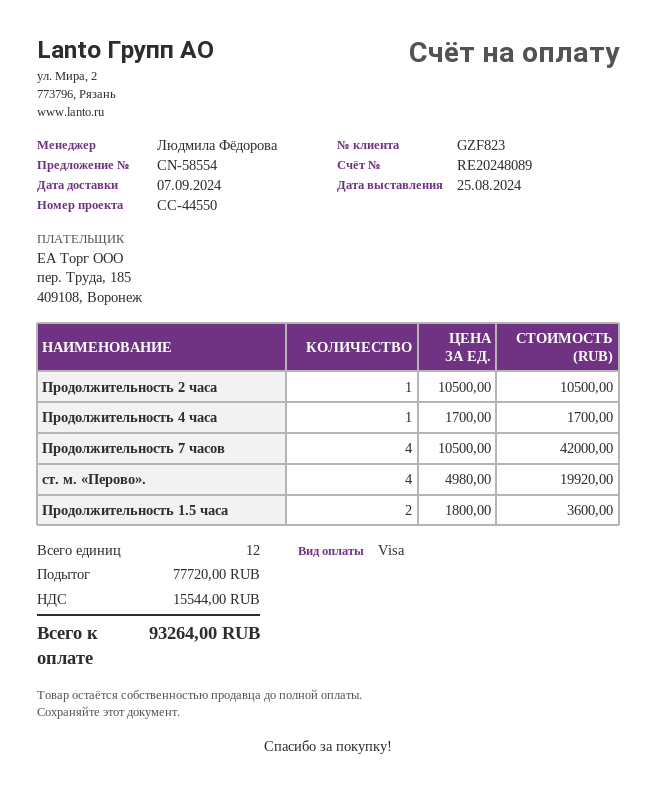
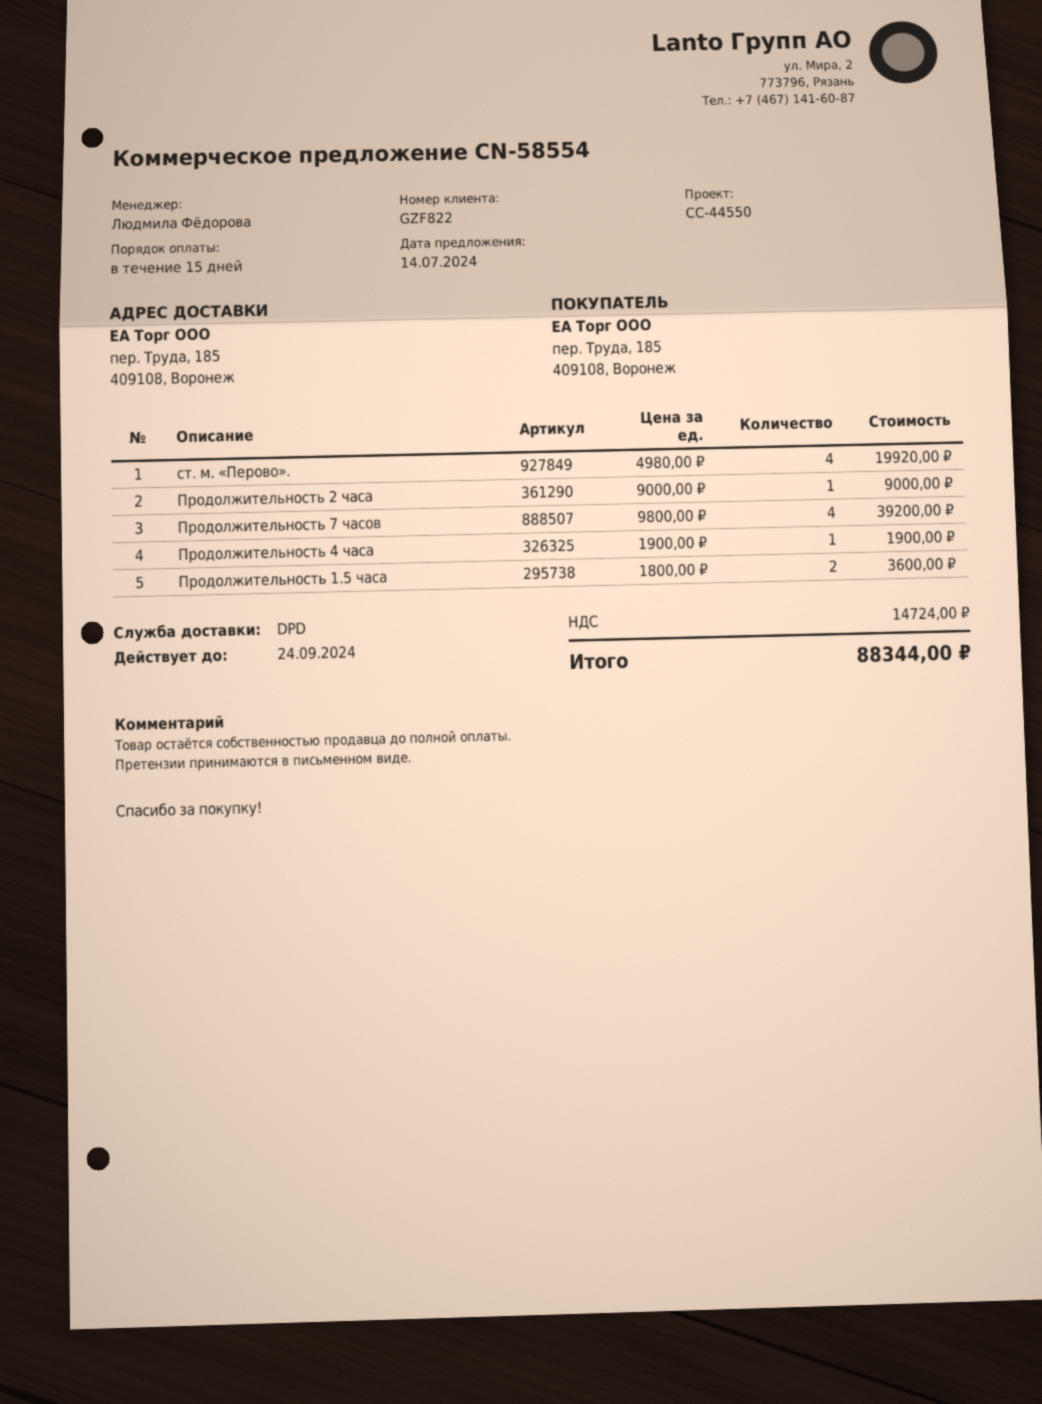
customer number: GZF823 -> GZF822
Продолжительность 2 часа: 1 x 10500.00 = 10500.00 -> 1 x 9000.00 = 9000.00
Продолжительность 4 часа: 1 x 1700.00 = 1700.00 -> 1 x 1900.00 = 1900.00
Продолжительность 7 часов: 4 x 10500.00 = 42000.00 -> 4 x 9800.00 = 39200.00
tax: 15544.00 -> 14724.00
total: 93264.00 -> 88344.00

